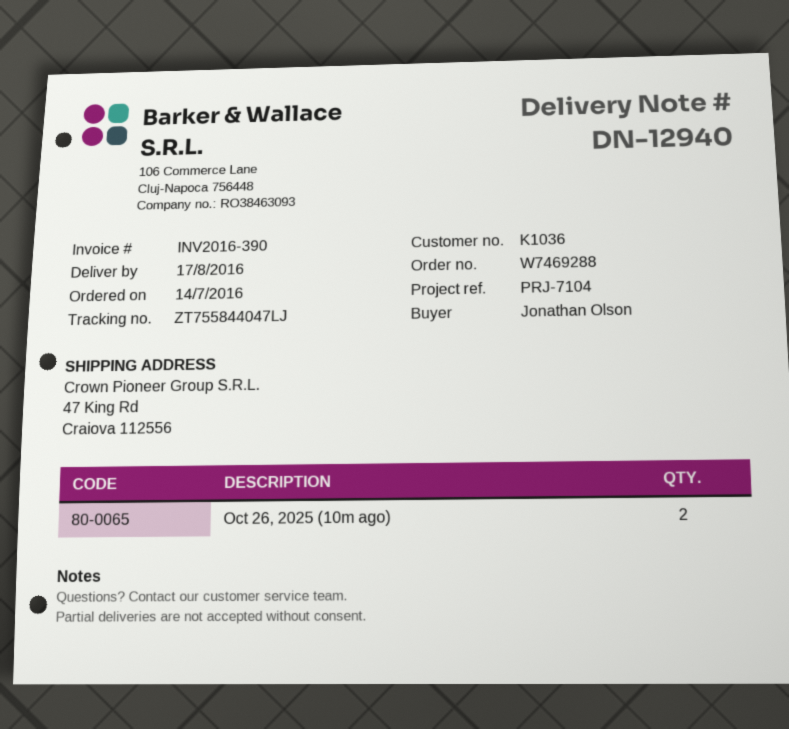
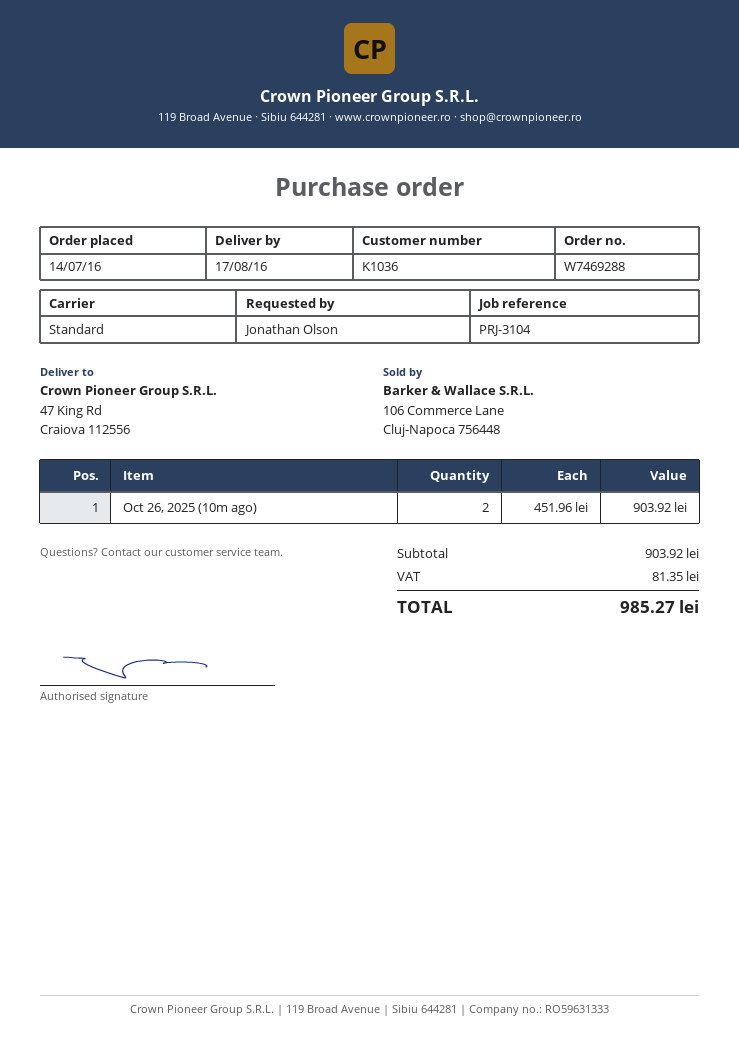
reference: PRJ-7104 -> PRJ-3104

